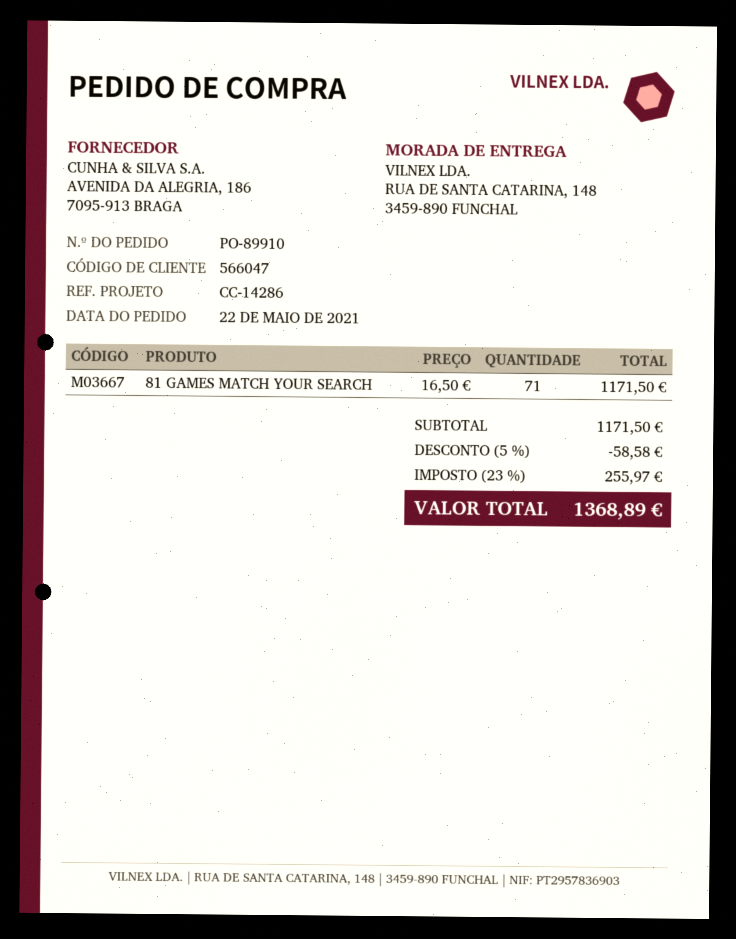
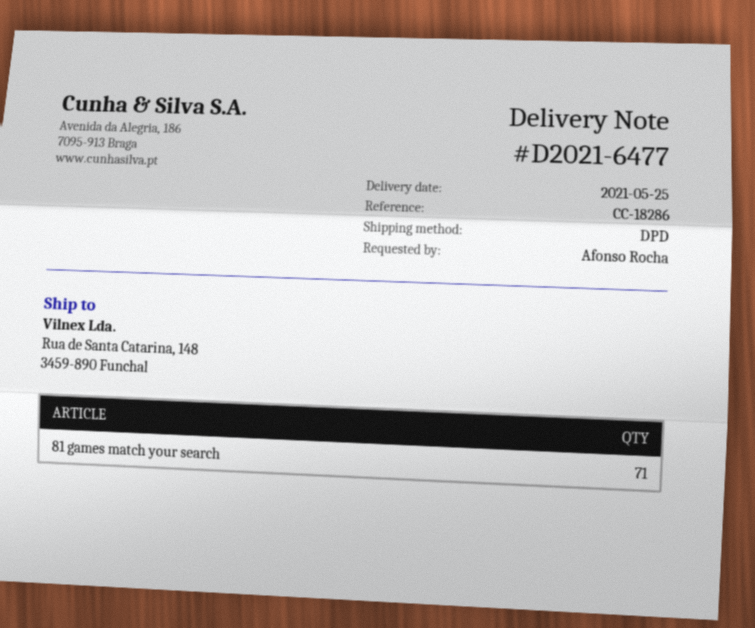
reference: CC-14286 -> CC-18286

